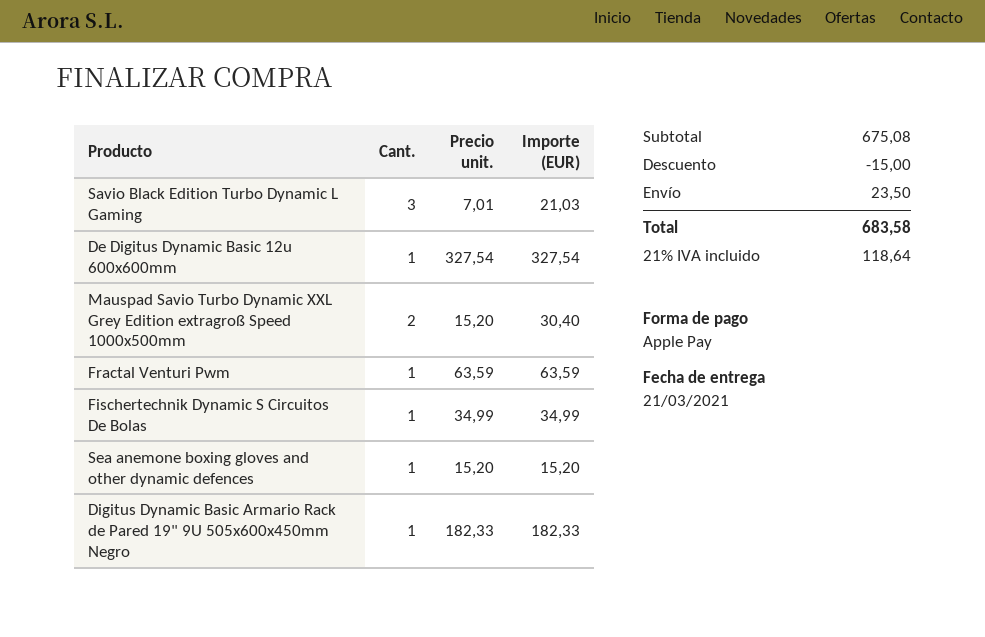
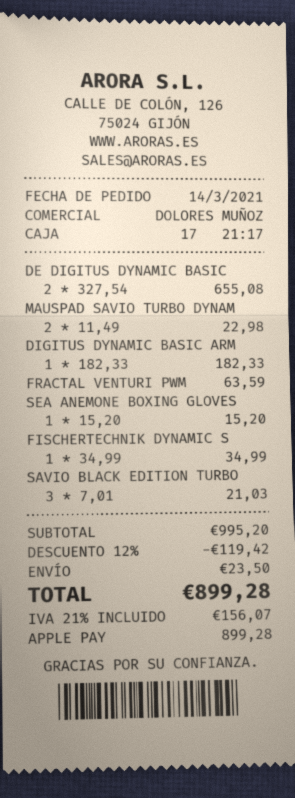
De Digitus Dynamic Basic 12u 600x600mm: 1 x 327.54 = 327.54 -> 2 x 327.54 = 655.08
Mauspad Savio Turbo Dynamic XXL Grey Edition extragroß Speed 1000x500mm: 2 x 15.20 = 30.40 -> 2 x 11.49 = 22.98
subtotal: 675.08 -> 995.20
discount: 15.00 -> 119.42
tax: 21% = 118.64 -> 21% = 156.07
total: 683.58 -> 899.28

